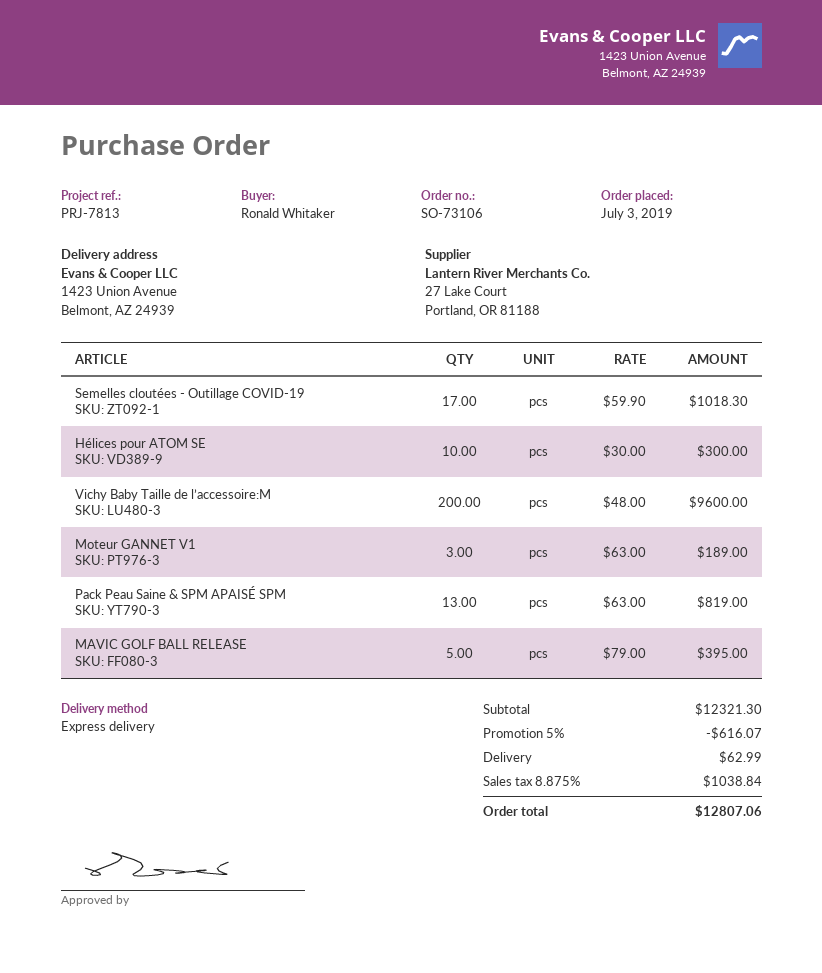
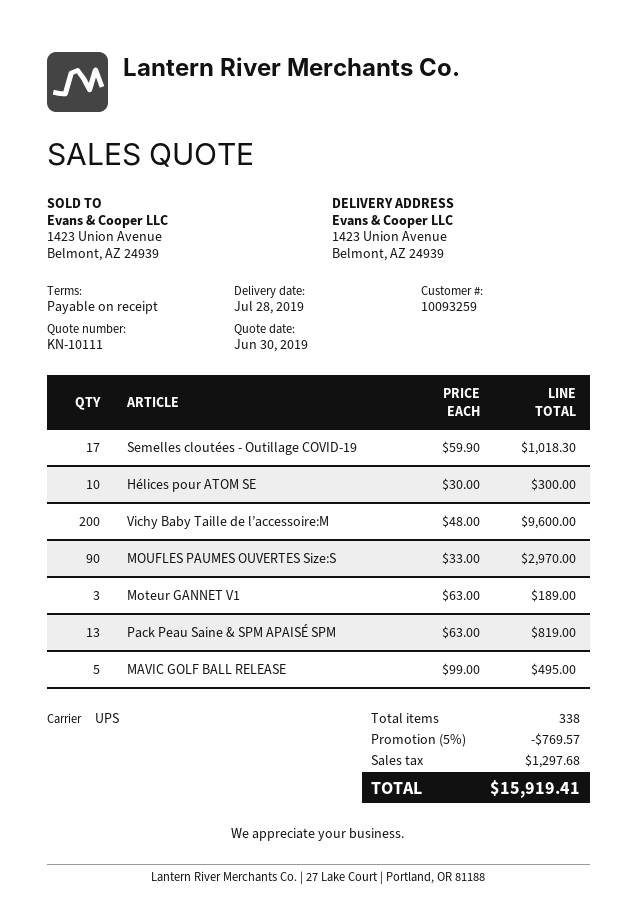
shipping method: express -> UPS
MAVIC GOLF BALL RELEASE: 5 x 79.00 = 395.00 -> 5 x 99.00 = 495.00
MOUFLES PAUMES OUVERTES Size:S: none -> 90 x 33.00 = 2970.00
discount: 5% = 616.07 -> 5% = 769.57
shipping: 62.99 -> none
tax: 1038.84 -> 1297.68
total: 12807.06 -> 15919.41

